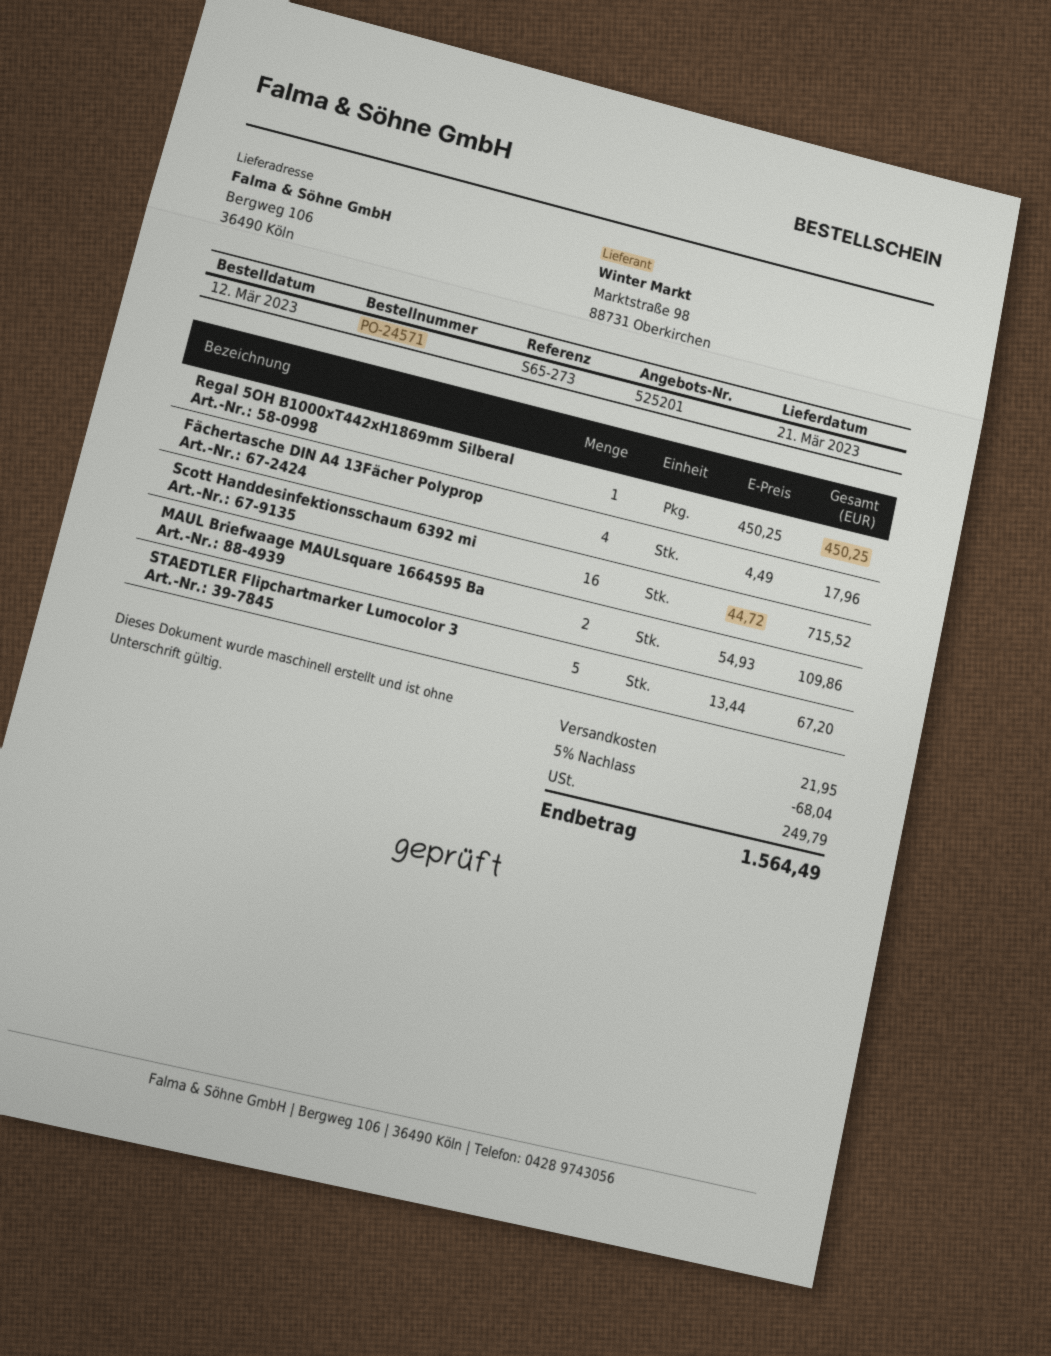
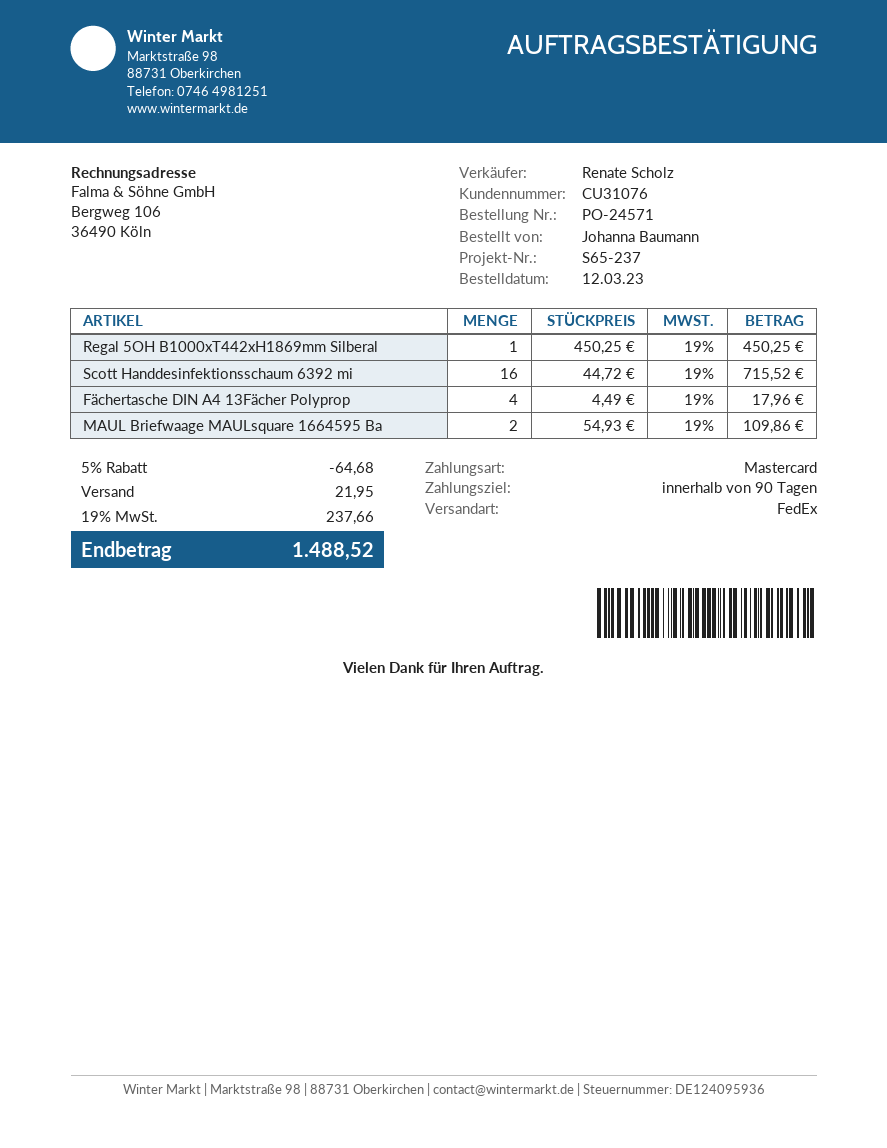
reference: S65-273 -> S65-237
STAEDTLER Flipchartmarker Lumocolor 3: 5 x 13.44 = 67.20 -> none
discount: 5% = 68.04 -> 5% = 64.68
tax: 249.79 -> 237.66
total: 1564.49 -> 1488.52

